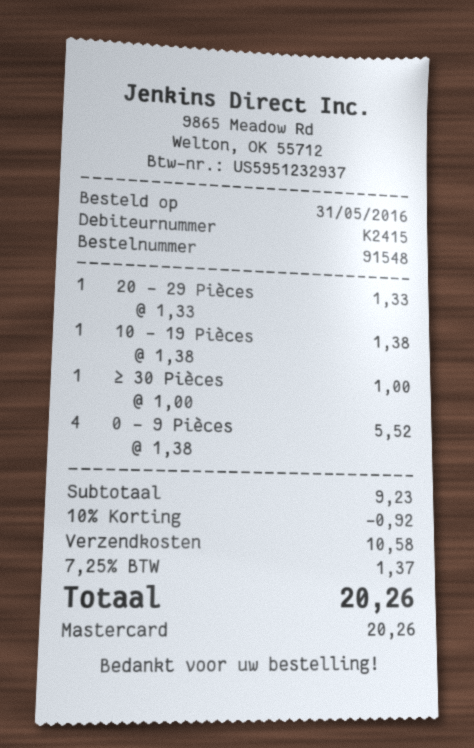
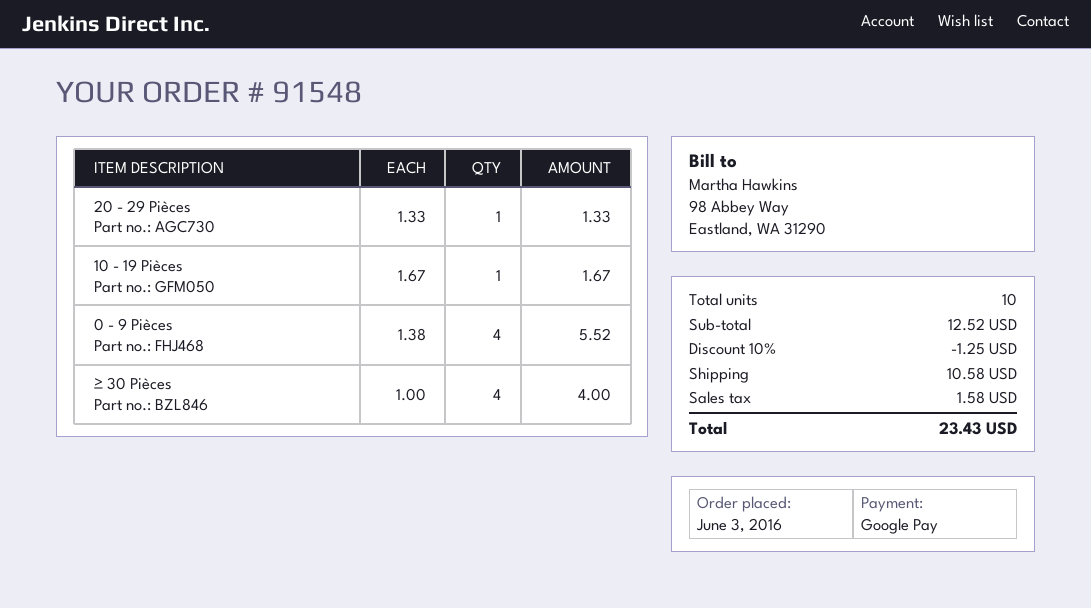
order date: 2016-05-31 -> 2016-06-03
payment method: Mastercard -> Google Pay
10 - 19 Pièces: 1 x 1.38 = 1.38 -> 1 x 1.67 = 1.67
≥ 30 Pièces: 1 x 1.00 = 1.00 -> 4 x 1.00 = 4.00
subtotal: 9.23 -> 12.52
discount: 10% = 0.92 -> 10% = 1.25
tax: 1.37 -> 1.58
total: 20.26 -> 23.43

